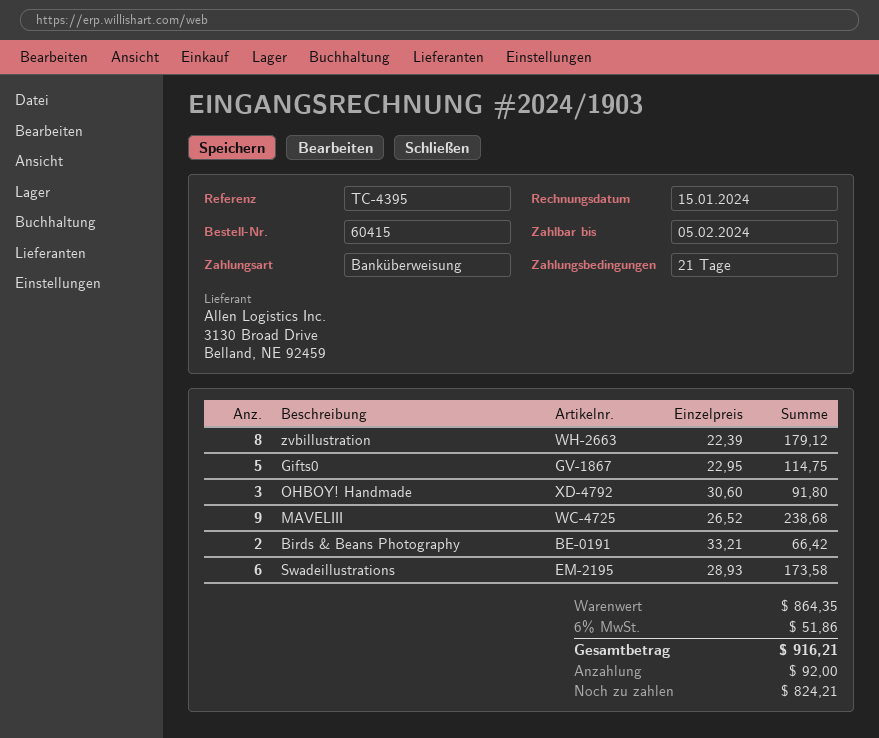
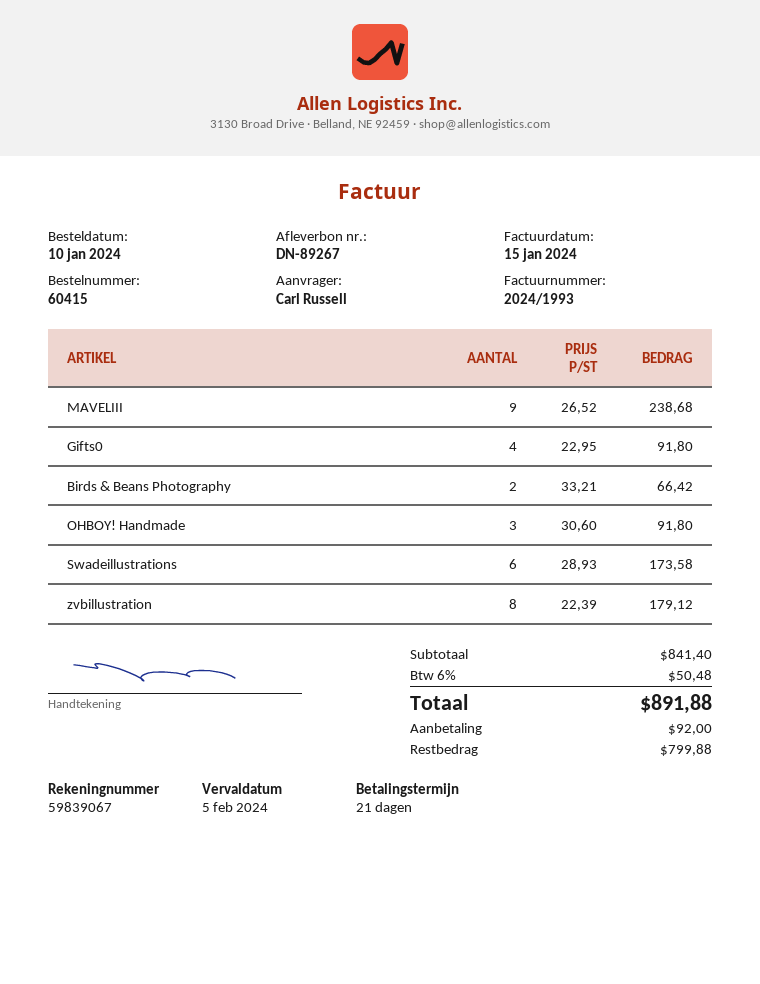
invoice number: 2024/1903 -> 2024/1993
Gifts0: 5 x 22.95 = 114.75 -> 4 x 22.95 = 91.80
subtotal: 864.35 -> 841.40
tax: 6% = 51.86 -> 6% = 50.48
total: 916.21 -> 891.88
balance: 824.21 -> 799.88

